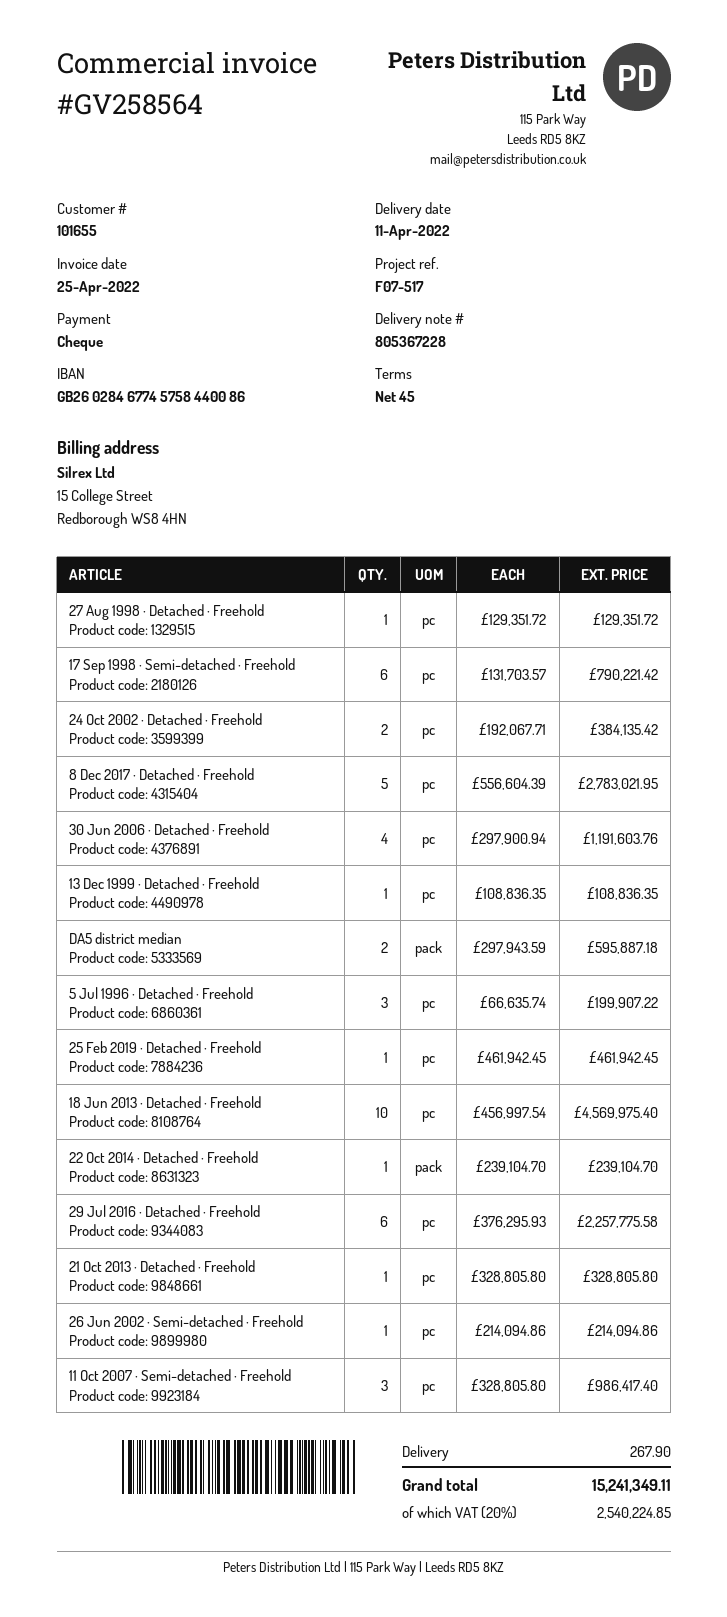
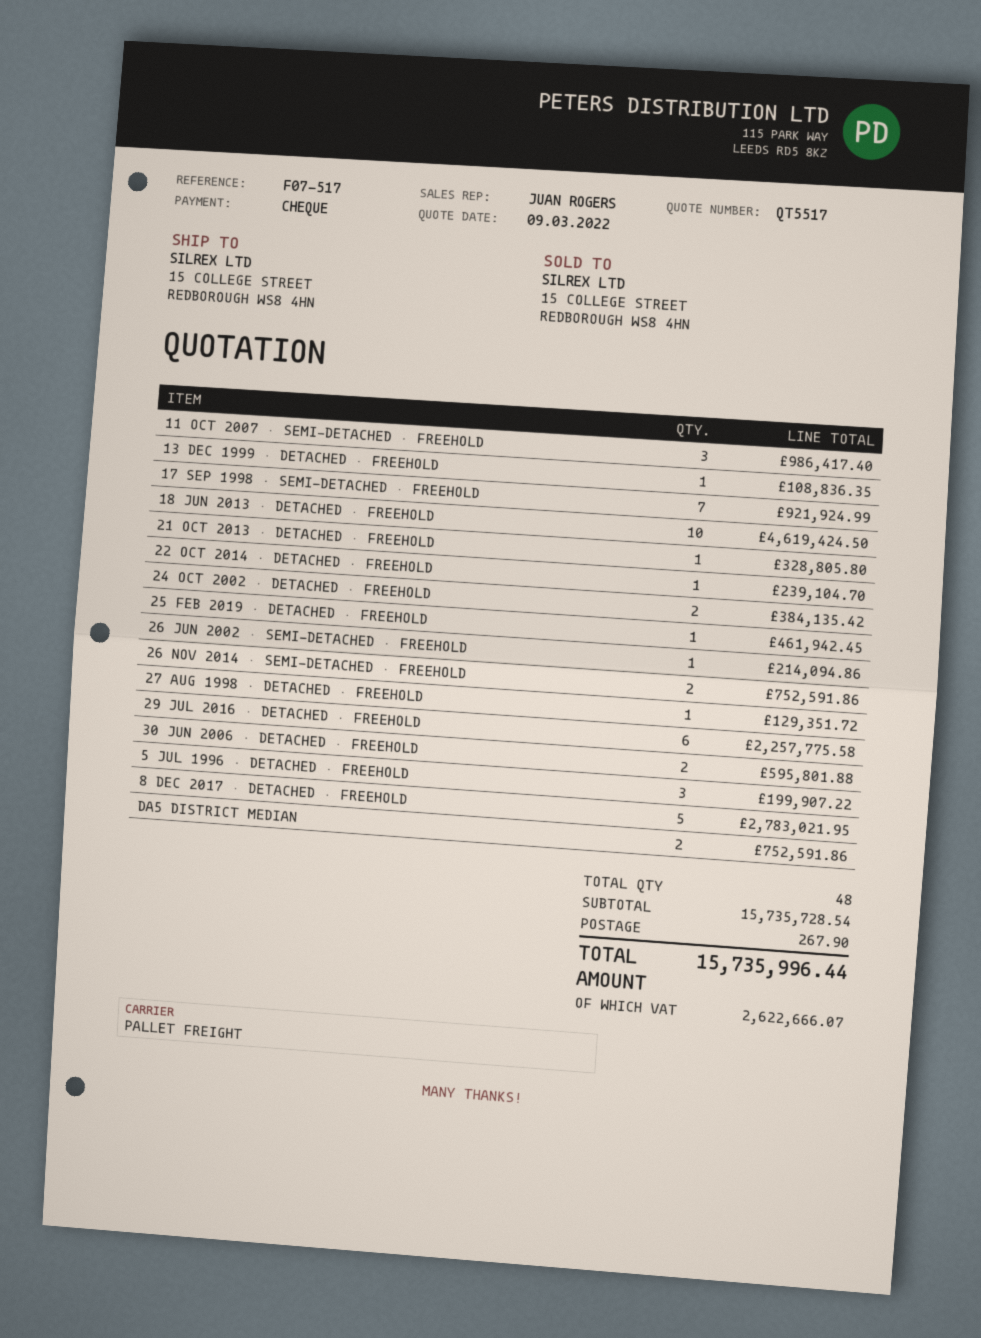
17 Sep 1998 · Semi-detached · Freehold: 6 for 790221.42 -> 7 for 921924.99
30 Jun 2006 · Detached · Freehold: 4 for 1191603.76 -> 2 for 595801.88
DA5 district median: 2 for 595887.18 -> 2 for 752591.86
18 Jun 2013 · Detached · Freehold: 10 for 4569975.40 -> 10 for 4619424.50
26 NOV 2014 · SEMI-DETACHED · FREEHOLD: none -> 2 for 752591.86
tax: 2540224.85 -> 2622666.07
total: 15241349.11 -> 15735996.44

